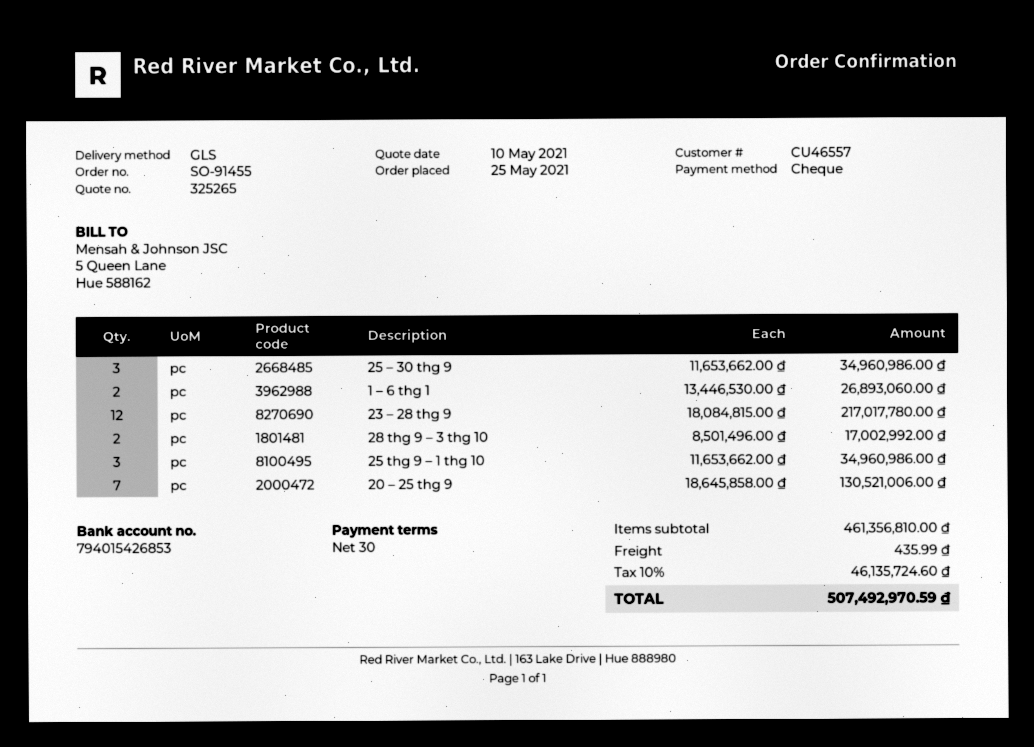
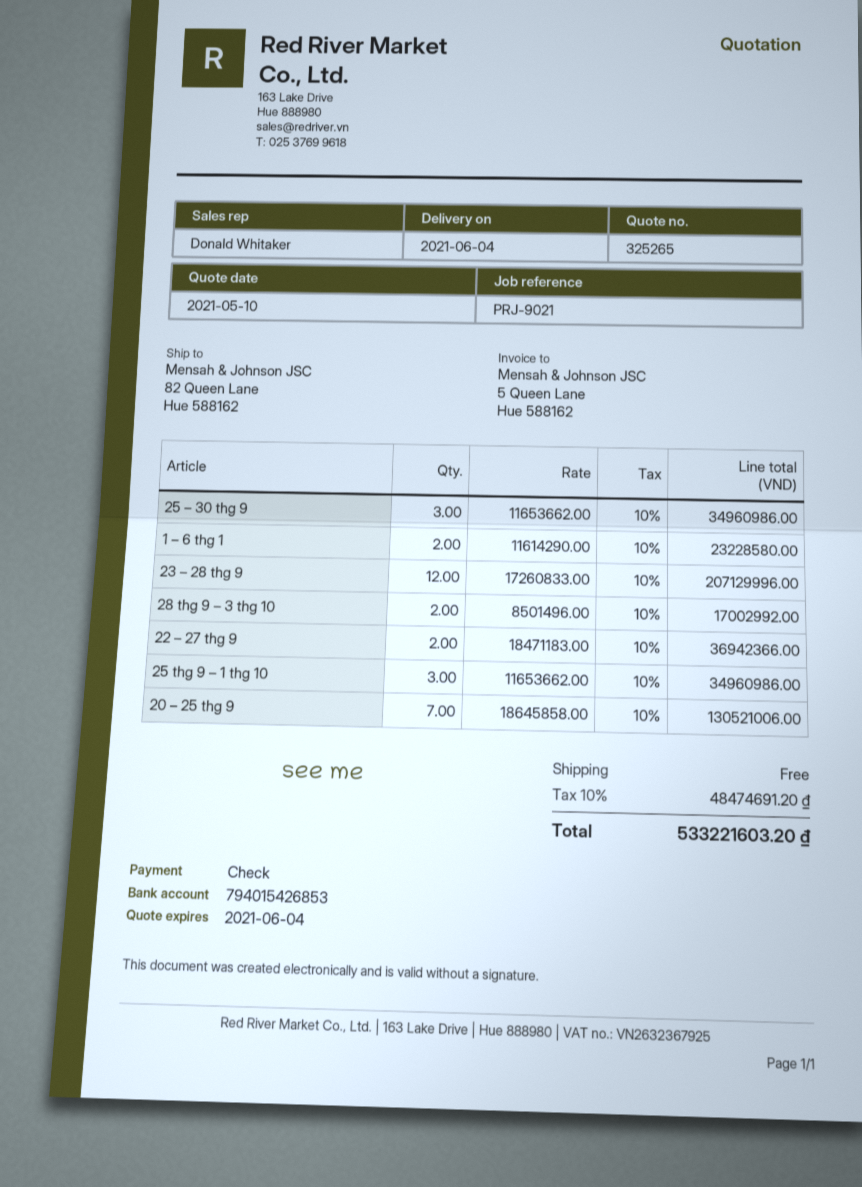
1 – 6 thg 1: 2 x 13446530.00 = 26893060.00 -> 2 x 11614290.00 = 23228580.00
23 – 28 thg 9: 12 x 18084815.00 = 217017780.00 -> 12 x 17260833.00 = 207129996.00
22 – 27 thg 9: none -> 2 x 18471183.00 = 36942366.00
shipping: 435.99 -> 0.00
tax: 10% = 46135724.60 -> 10% = 48474691.20
total: 507492970.59 -> 533221603.20

